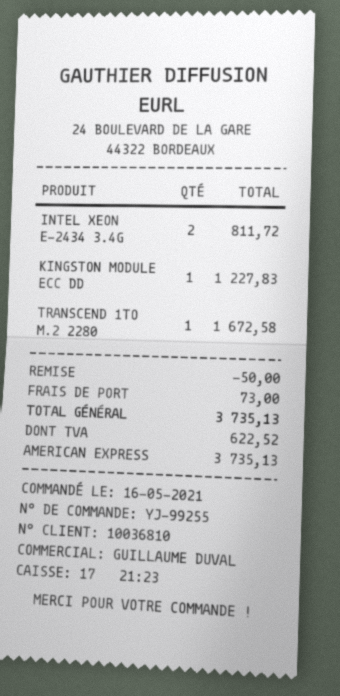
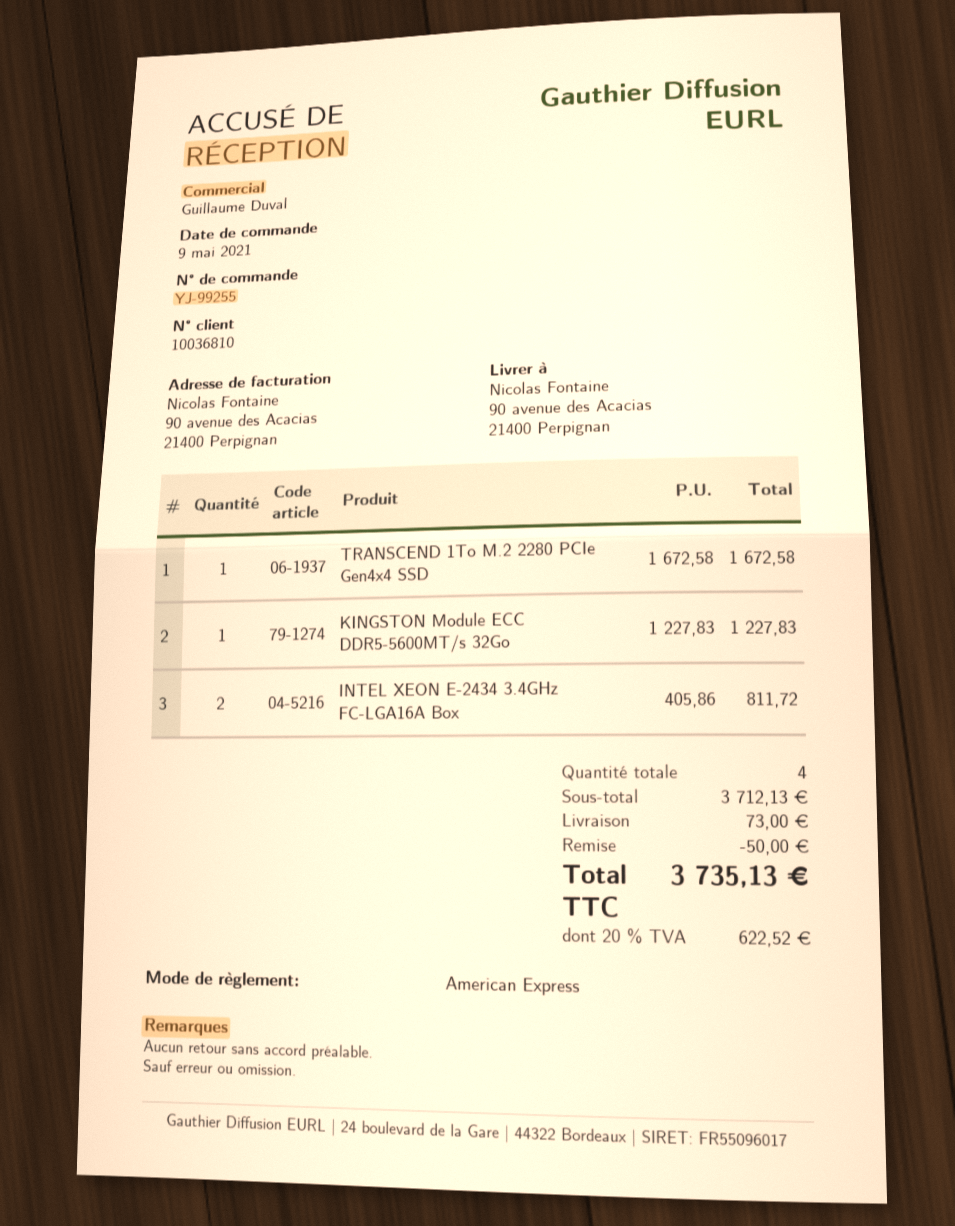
order date: 2021-05-16 -> 2021-05-09

